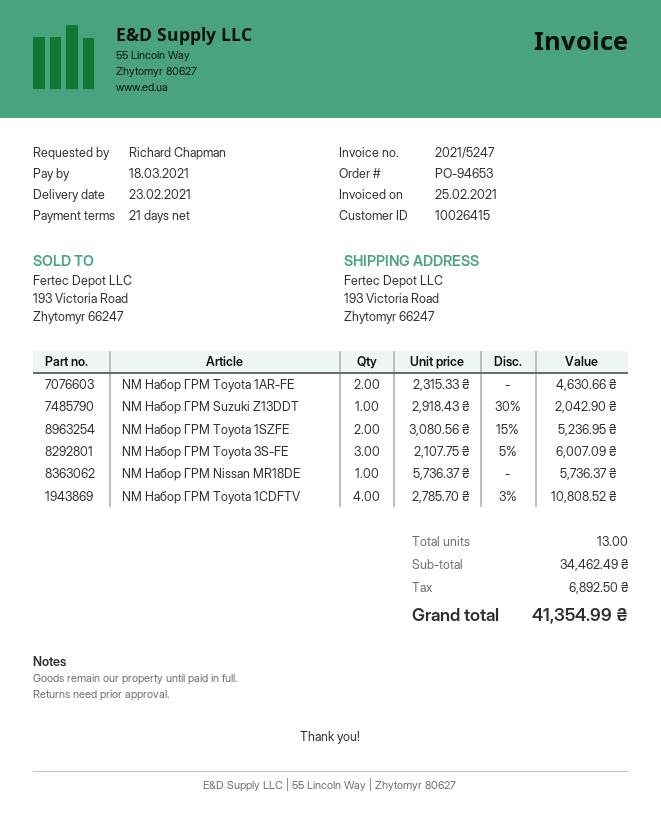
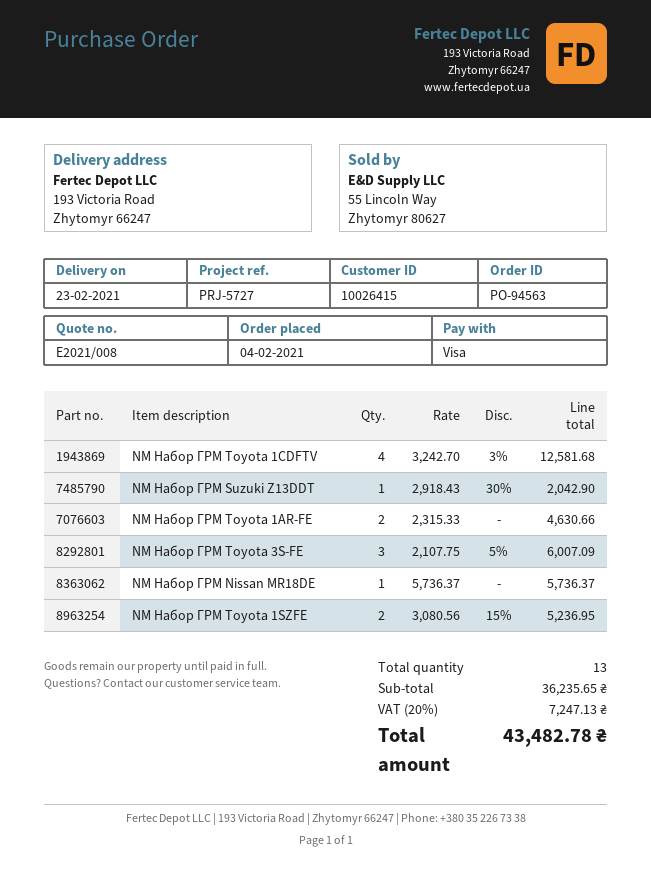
order number: PO-94653 -> PO-94563
NM Набор ГРМ Toyota 1CDFTV: 4 x 2785.70 - 3% = 10808.52 -> 4 x 3242.70 - 3% = 12581.68
subtotal: 34462.49 -> 36235.65
tax: 6892.50 -> 7247.13
total: 41354.99 -> 43482.78

